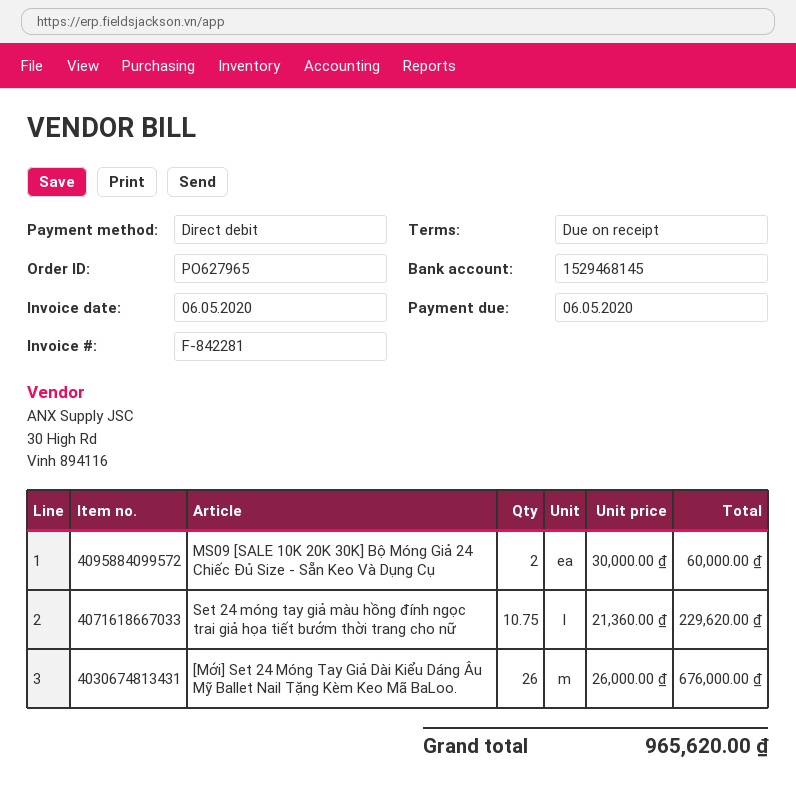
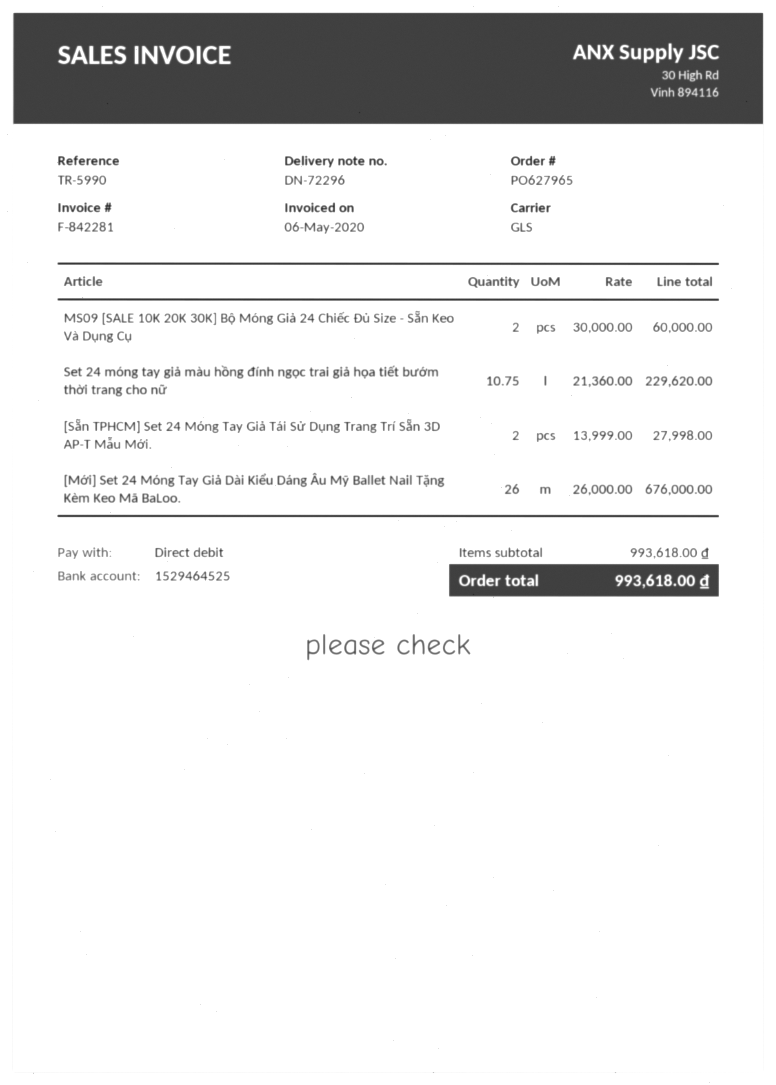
bank account: 1529468145 -> 1529464525
[Sẵn TPHCM] Set 24 Móng Tay Giả Tái Sử Dụng Trang Trí Sẵn 3D AP-T Mẫu Mới.: none -> 2 x 13999.00 = 27998.00
total: 965620.00 -> 993618.00

